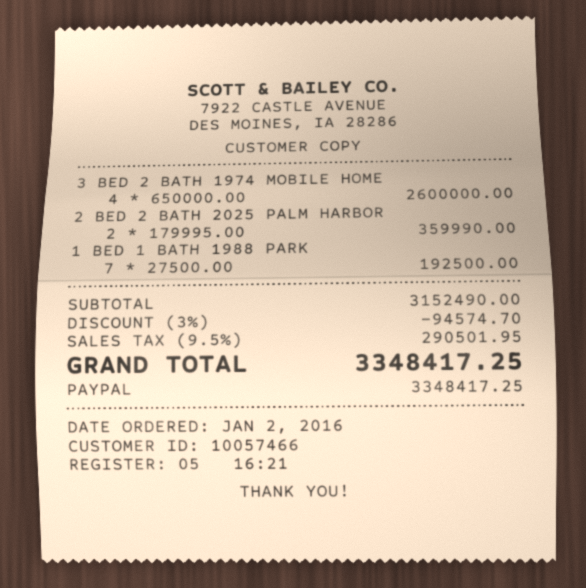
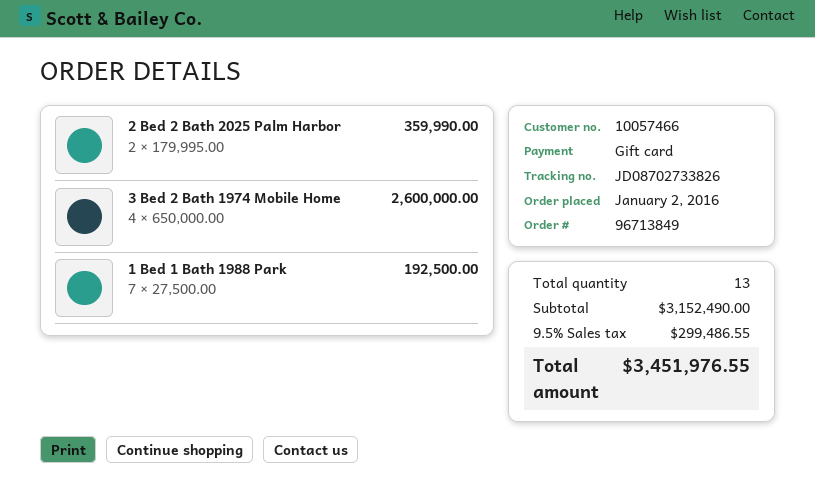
payment method: PayPal -> gift card
discount: 3% = 94574.70 -> none
tax: 9.5% = 290501.95 -> 9.5% = 299486.55
total: 3348417.25 -> 3451976.55

